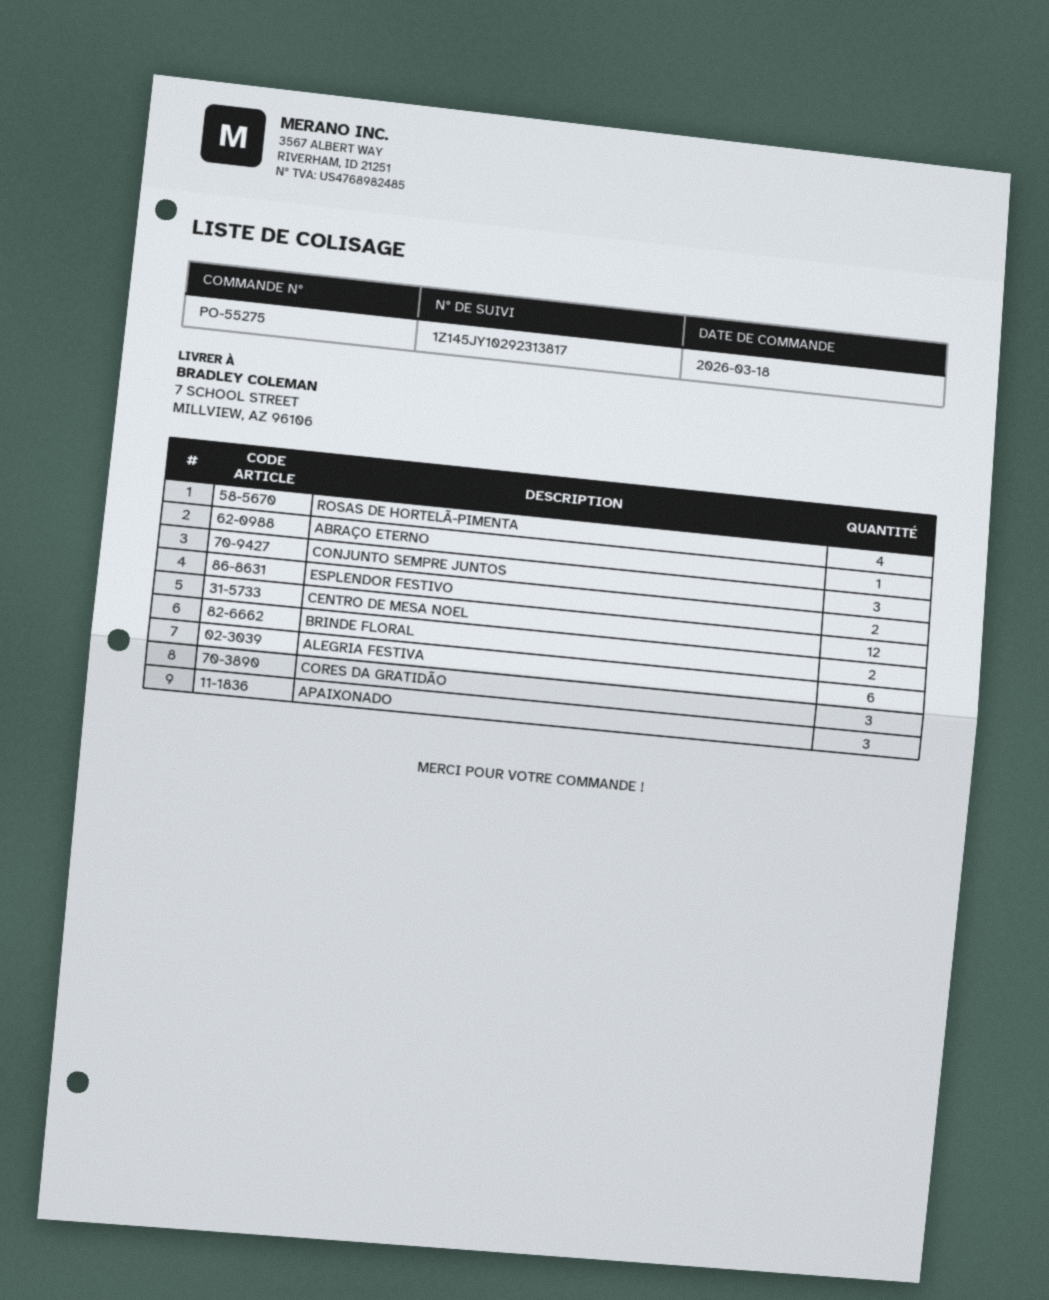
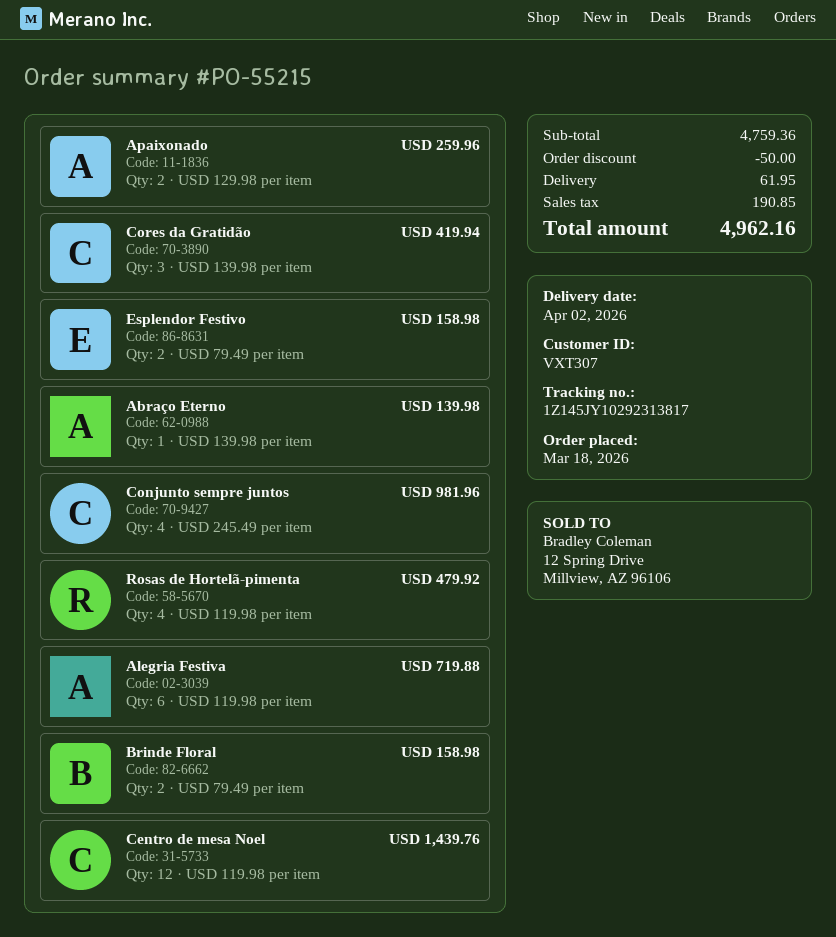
order number: PO-55275 -> PO-55215
CONJUNTO SEMPRE JUNTOS: 3 -> 4
APAIXONADO: 3 -> 2

